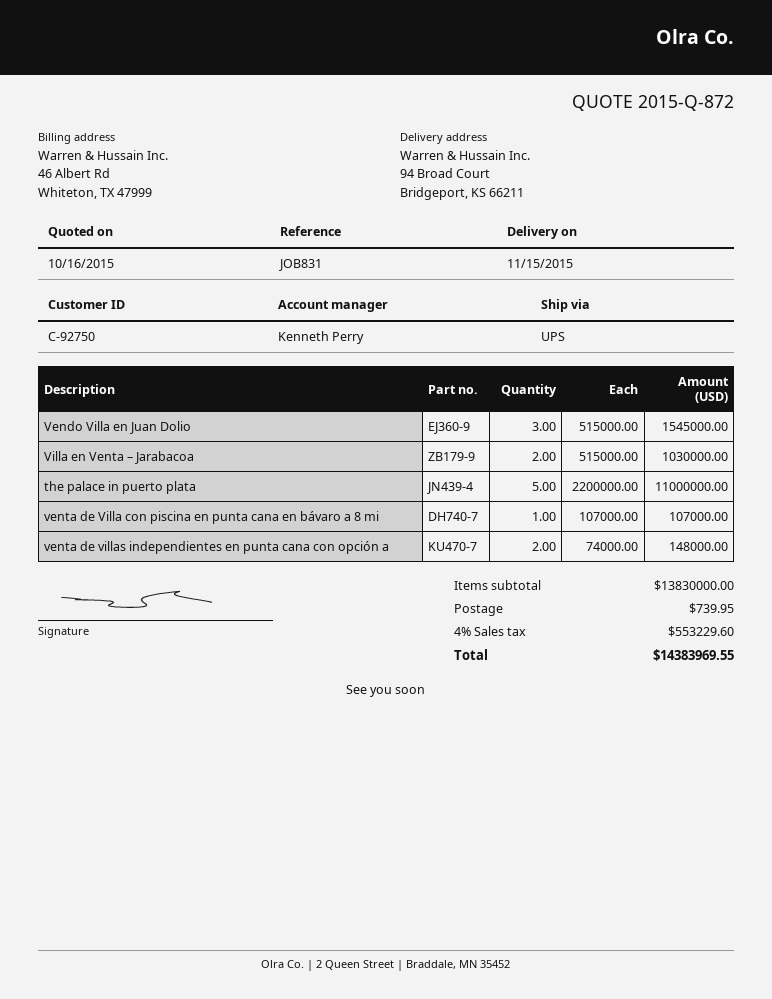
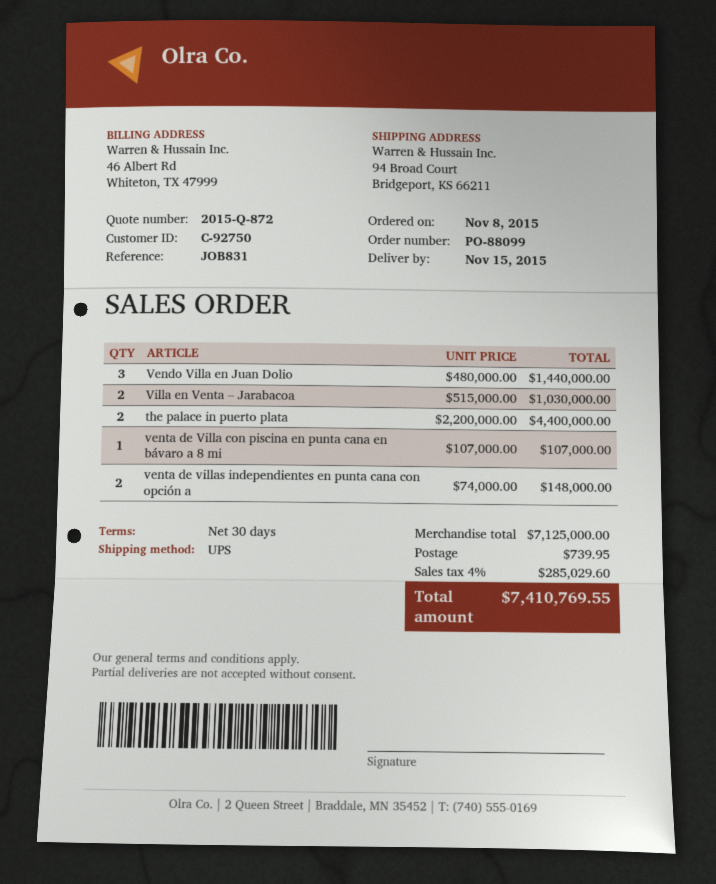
Vendo Villa en Juan Dolio: 3 x 515000.00 = 1545000.00 -> 3 x 480000.00 = 1440000.00
the palace in puerto plata: 5 x 2200000.00 = 11000000.00 -> 2 x 2200000.00 = 4400000.00
subtotal: 13830000.00 -> 7125000.00
tax: 4% = 553229.60 -> 4% = 285029.60
total: 14383969.55 -> 7410769.55

